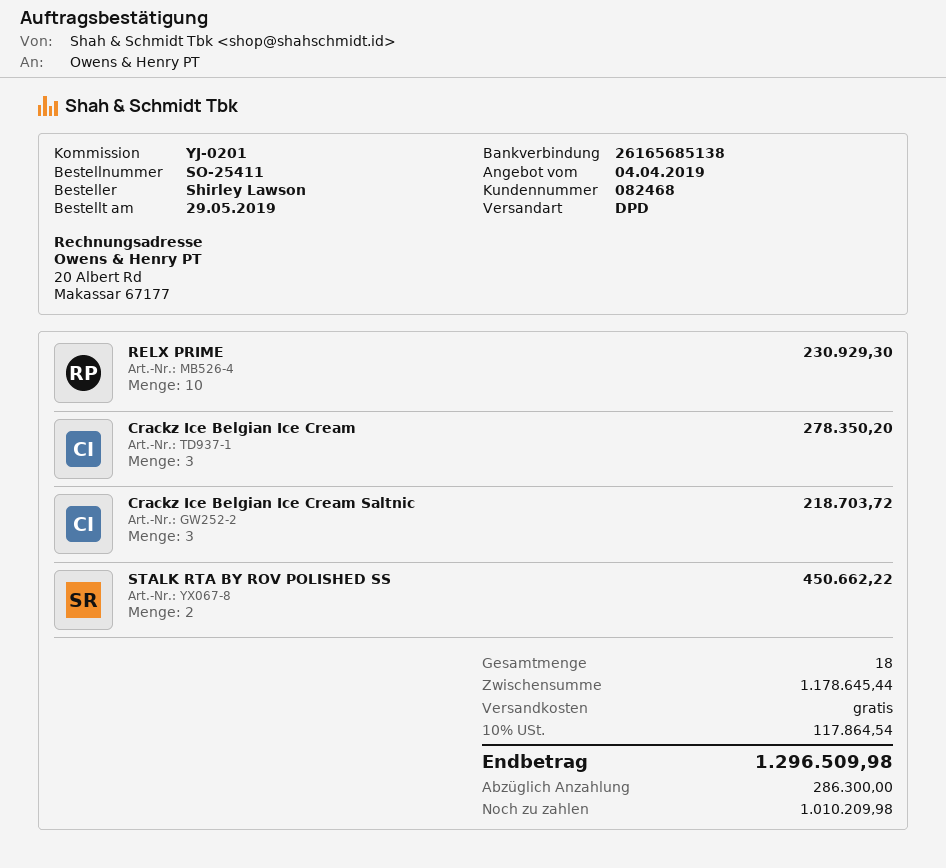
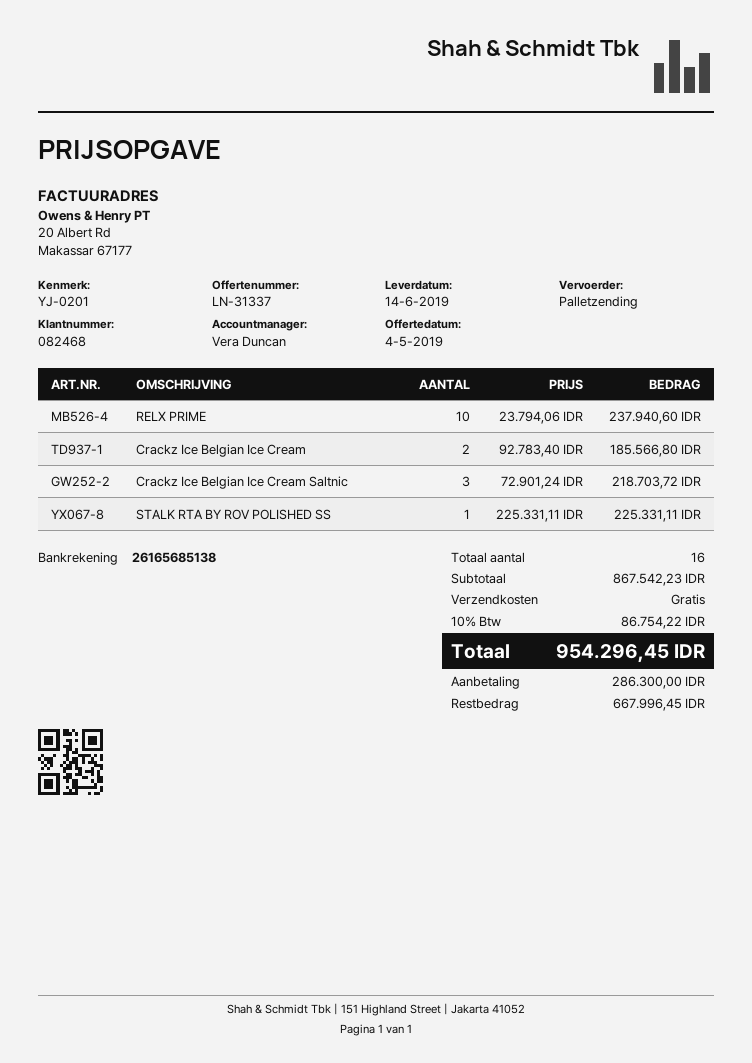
quote date: 2019-04-04 -> 2019-05-04
shipping method: DPD -> pallet freight
RELX PRIME: 10 for 230929.30 -> 10 for 237940.60
Crackz Ice Belgian Ice Cream: 3 for 278350.20 -> 2 for 185566.80
STALK RTA BY ROV POLISHED SS: 2 for 450662.22 -> 1 for 225331.11
total quantity: 18 -> 16
subtotal: 1178645.44 -> 867542.23
tax: 10% = 117864.54 -> 10% = 86754.22
total: 1296509.98 -> 954296.45
balance: 1010209.98 -> 667996.45

